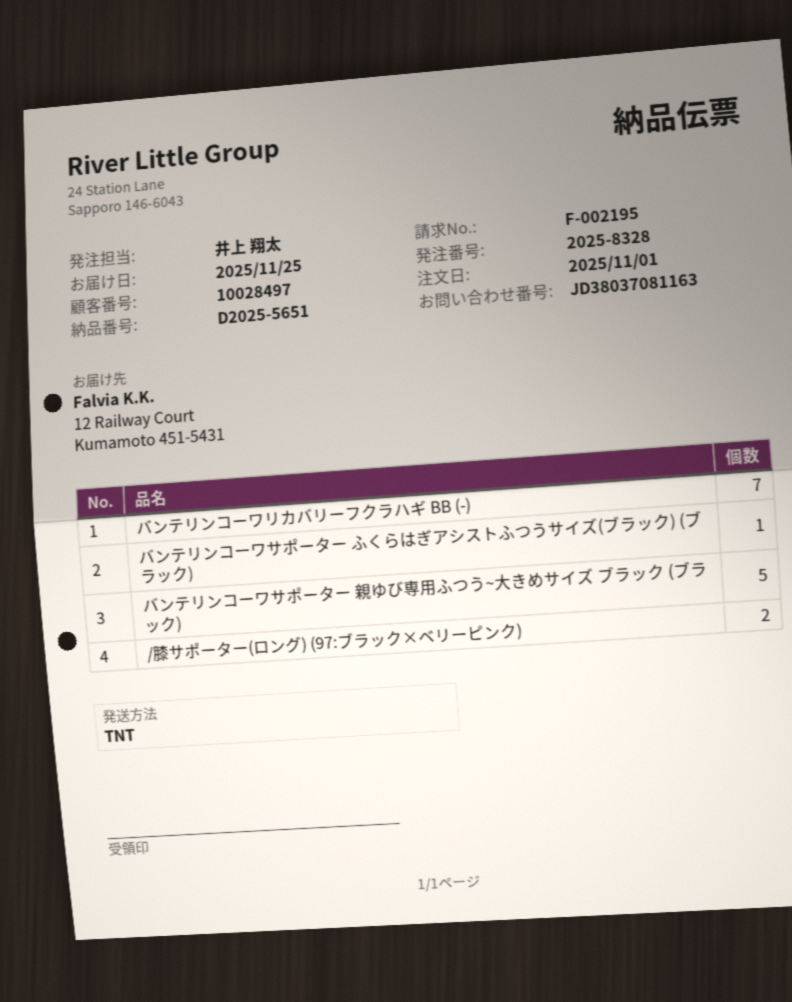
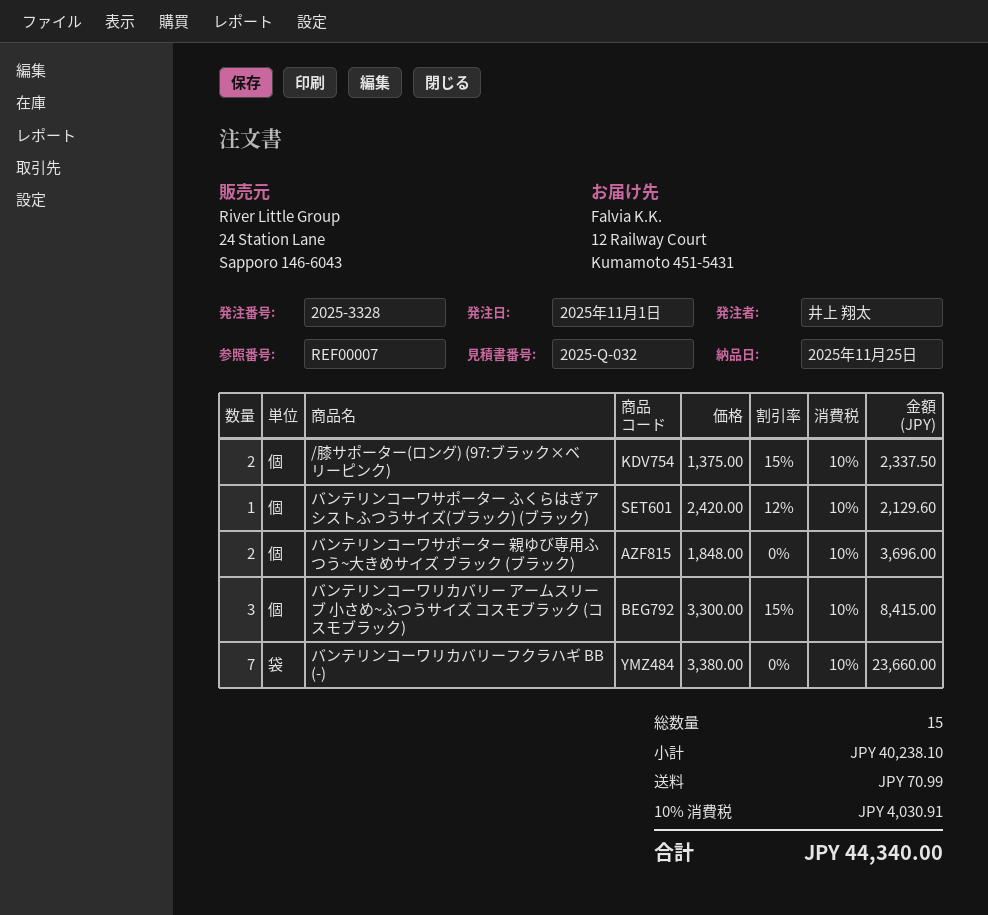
order number: 2025-8328 -> 2025-3328
バンテリンコーワサポーター 親ゆび専用ふつう~大きめサイズ ブラック (ブラック): 5 -> 2
バンテリンコーワリカバリー アームスリーブ 小さめ~ふつうサイズ コスモブラック (コスモブラック): none -> 3

